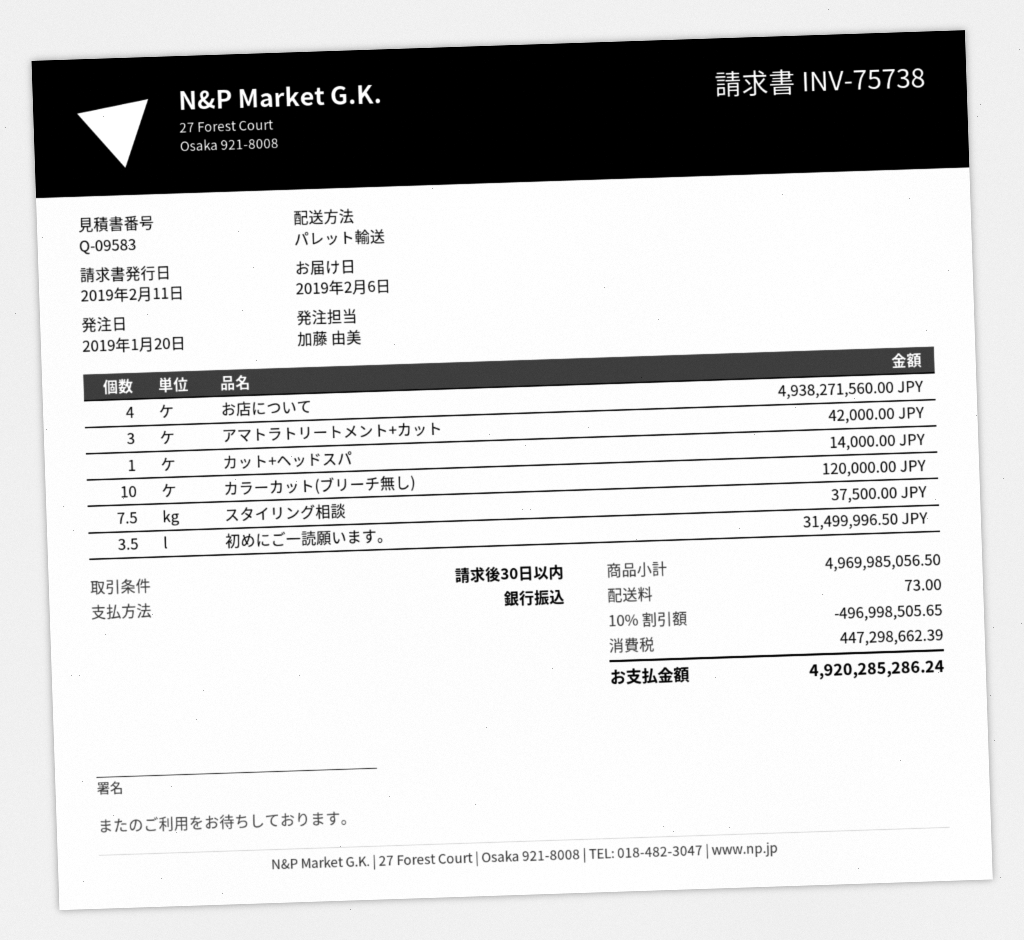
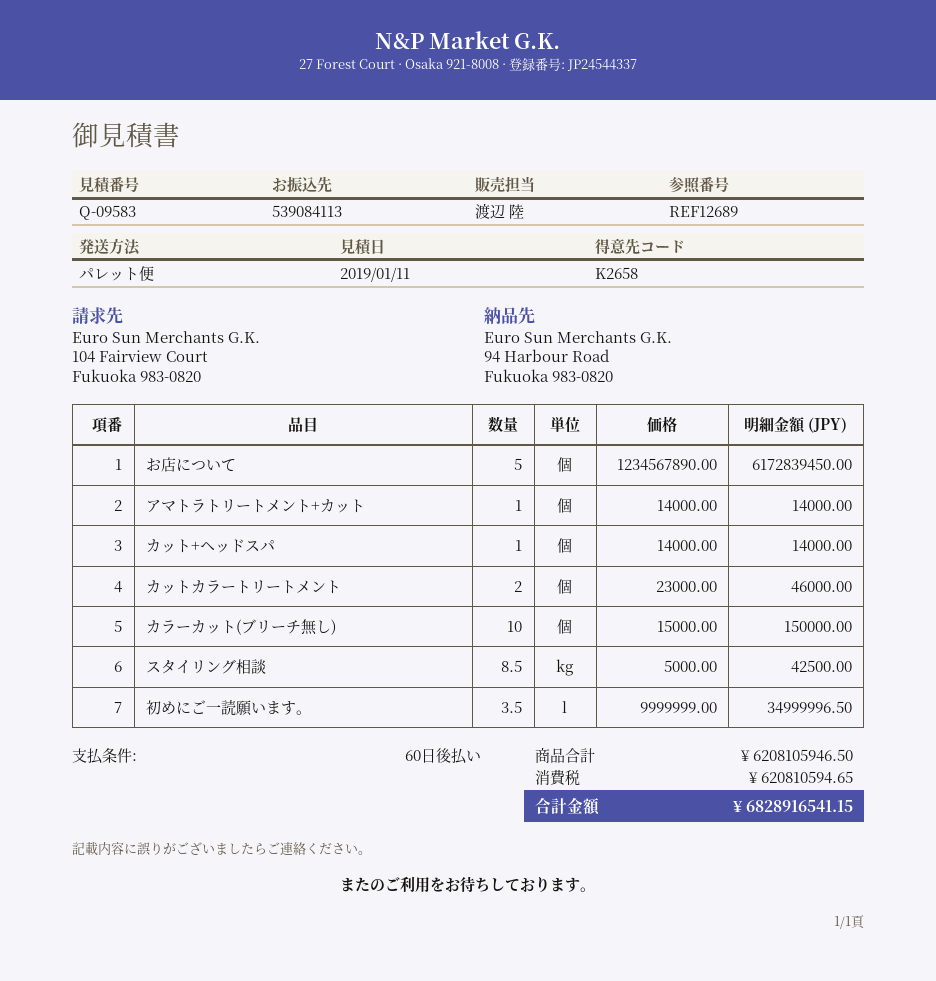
payment terms: 30 days -> 60 days
お店について: 4 for 4938271560.00 -> 5 for 6172839450.00
アマトラトリートメント+カット: 3 for 42000.00 -> 1 for 14000.00
カラーカット(ブリーチ無し): 10 for 120000.00 -> 10 for 150000.00
スタイリング相談: 7.5 for 37500.00 -> 8.5 for 42500.00
初めにご一読願います。: 3.5 for 31499996.50 -> 3.5 for 34999996.50
カットカラートリートメント: none -> 2 for 46000.00
subtotal: 4969985056.50 -> 6208105946.50
discount: 10% = 496998505.65 -> none
shipping: 73.00 -> none
tax: 447298662.39 -> 620810594.65
total: 4920285286.24 -> 6828916541.15

